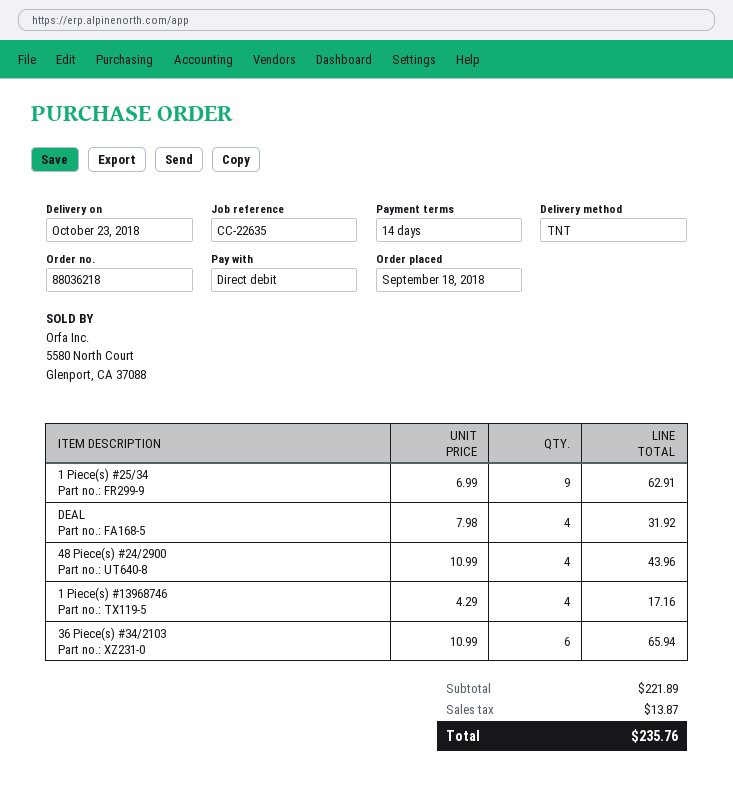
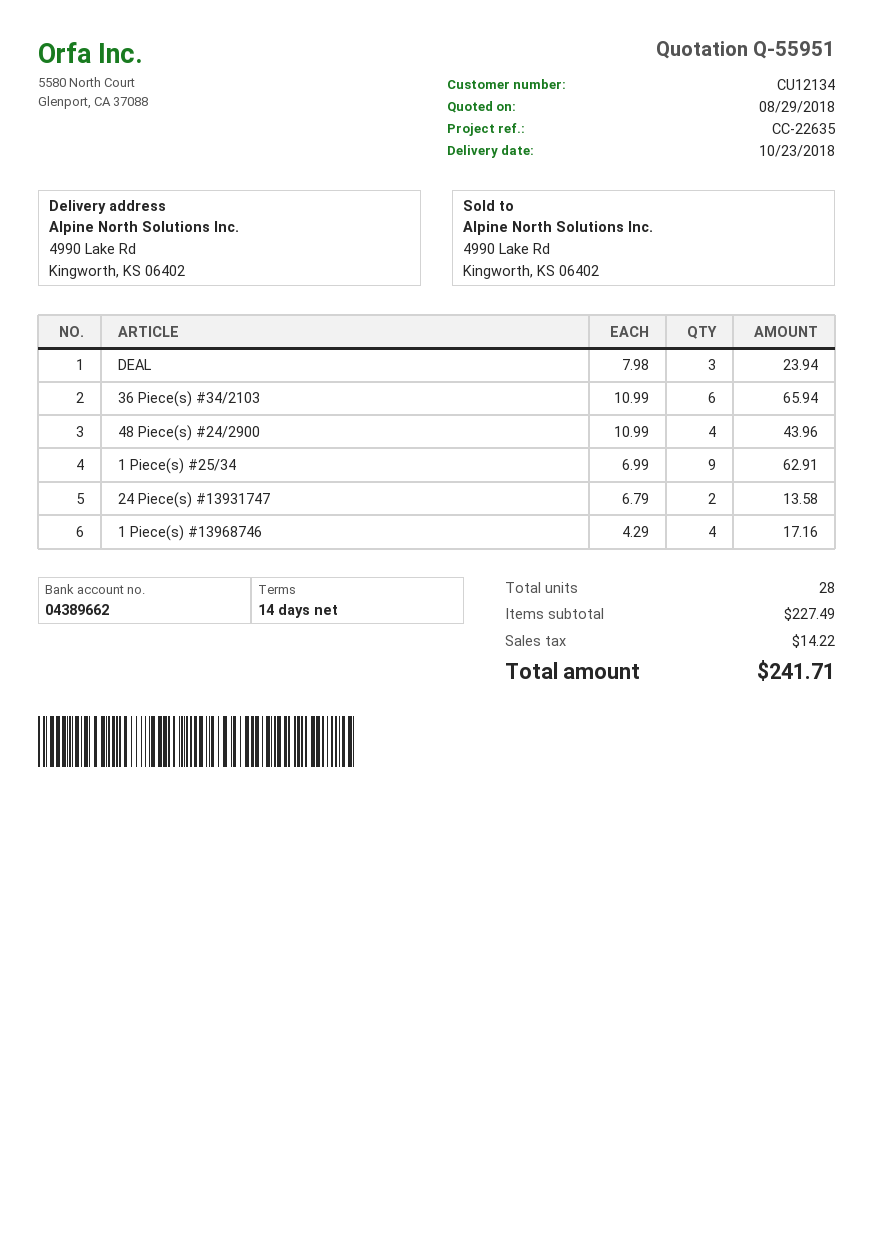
DEAL: 4 x 7.98 = 31.92 -> 3 x 7.98 = 23.94
24 Piece(s) #13931747: none -> 2 x 6.79 = 13.58
subtotal: 221.89 -> 227.49
tax: 13.87 -> 14.22
total: 235.76 -> 241.71

